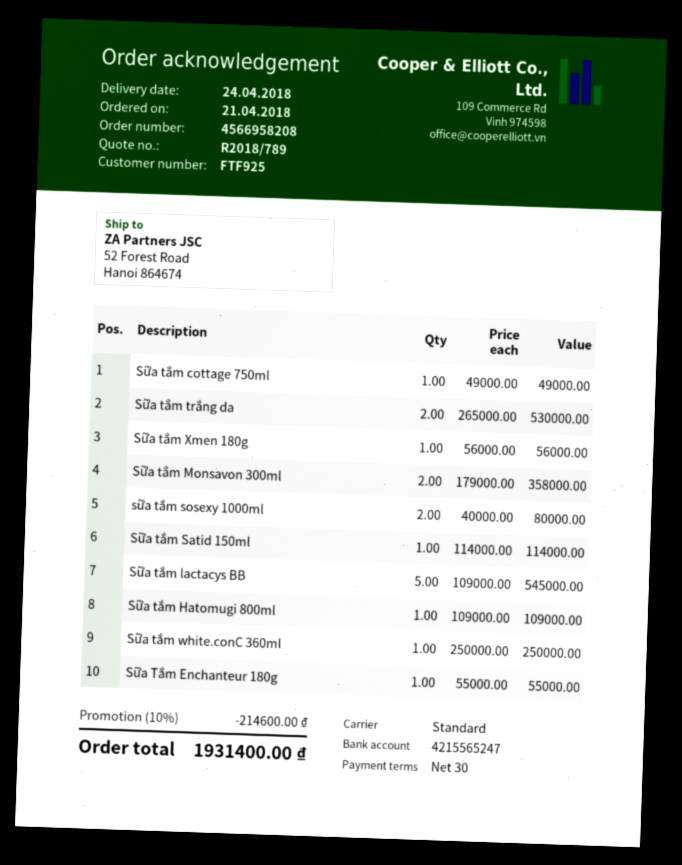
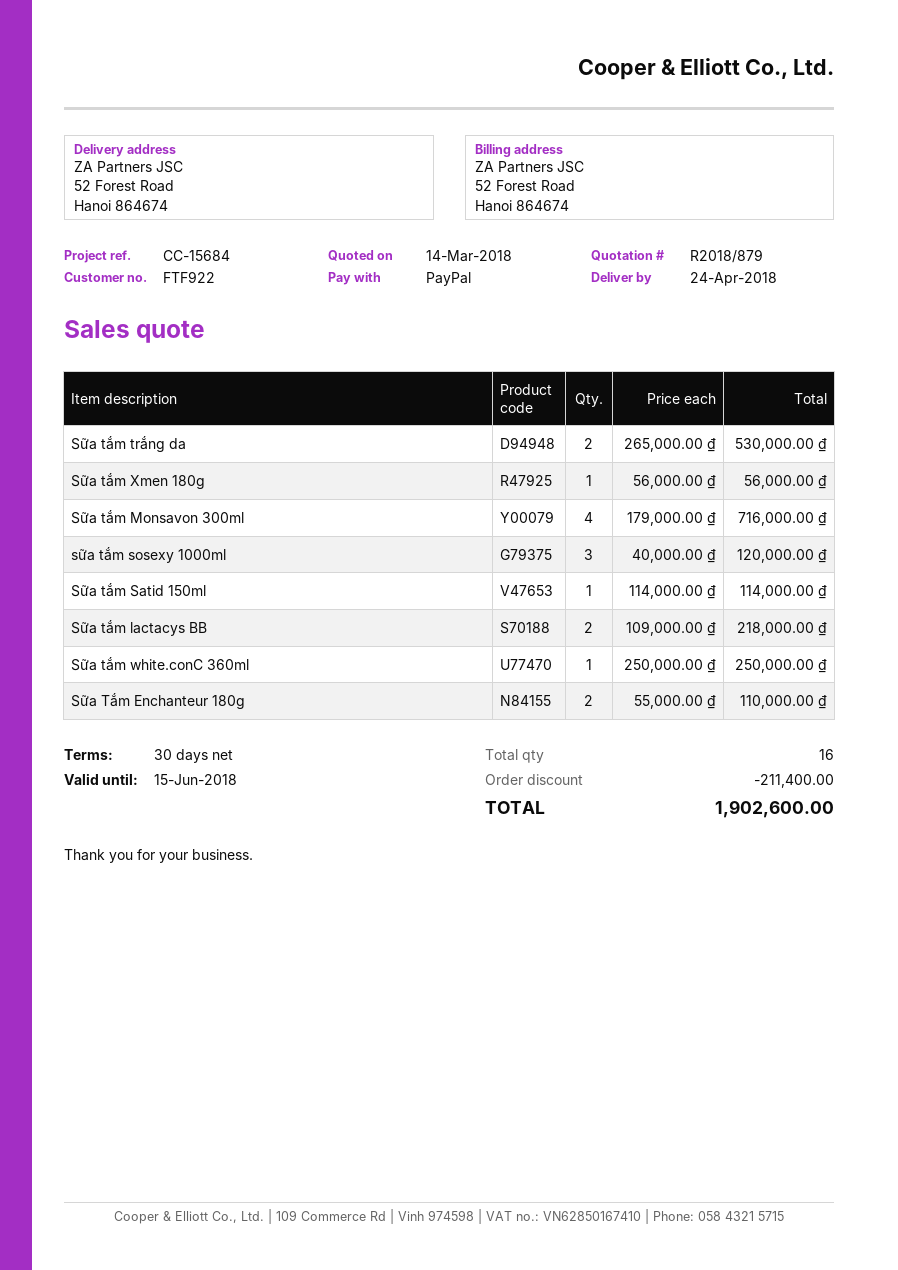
quote number: R2018/789 -> R2018/879
customer number: FTF925 -> FTF922
Sữa tắm cottage 750ml: 1 x 49000.00 = 49000.00 -> none
Sữa tắm Monsavon 300ml: 2 x 179000.00 = 358000.00 -> 4 x 179000.00 = 716000.00
sữa tắm sosexy 1000ml: 2 x 40000.00 = 80000.00 -> 3 x 40000.00 = 120000.00
Sữa tắm lactacys BB: 5 x 109000.00 = 545000.00 -> 2 x 109000.00 = 218000.00
Sữa tắm Hatomugi 800ml: 1 x 109000.00 = 109000.00 -> none
Sữa Tắm Enchanteur 180g: 1 x 55000.00 = 55000.00 -> 2 x 55000.00 = 110000.00
discount: 214600.00 -> 211400.00
total: 1931400.00 -> 1902600.00

